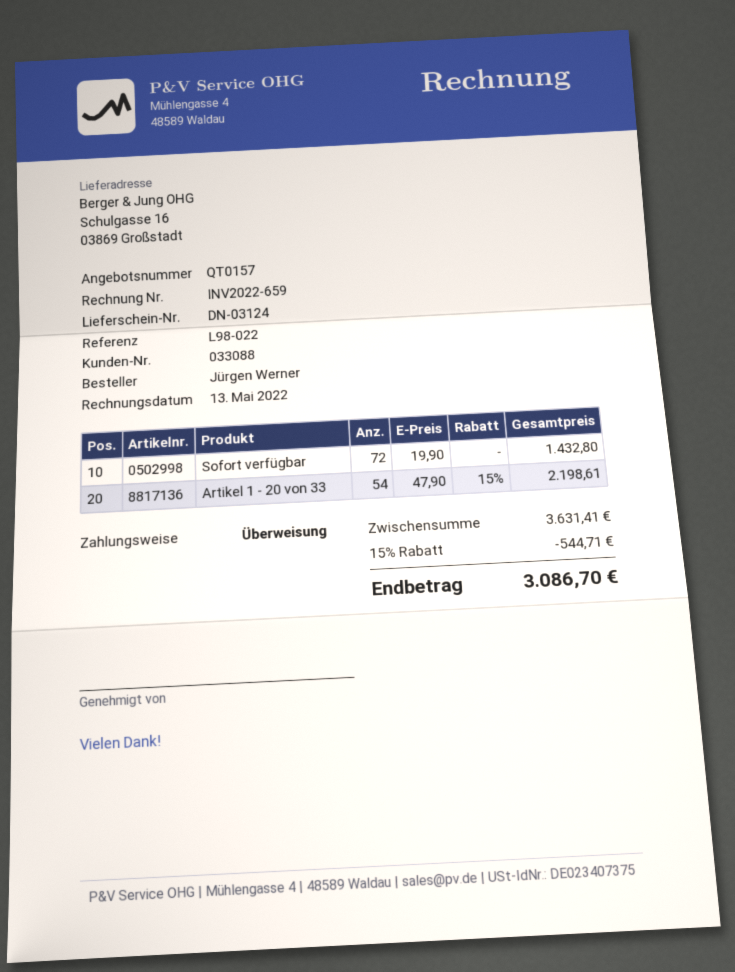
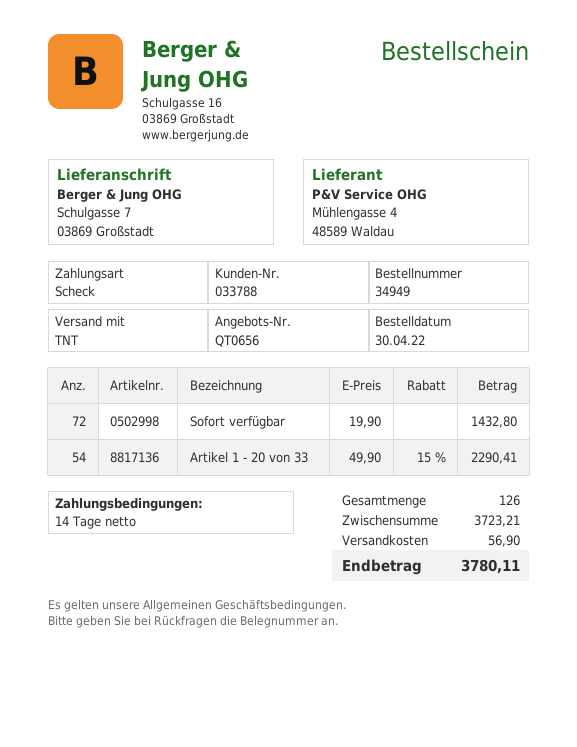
quote number: QT0157 -> QT0656
customer number: 033088 -> 033788
payment method: bank transfer -> cheque
ship to: Schulgasse 16, 03869 Großstadt -> Schulgasse 7, 03869 Großstadt
Artikel 1 - 20 von 33: 54 x 47.90 - 15% = 2198.61 -> 54 x 49.90 - 15% = 2290.41
subtotal: 3631.41 -> 3723.21
discount: 15% = 544.71 -> none
shipping: none -> 56.90
total: 3086.70 -> 3780.11

